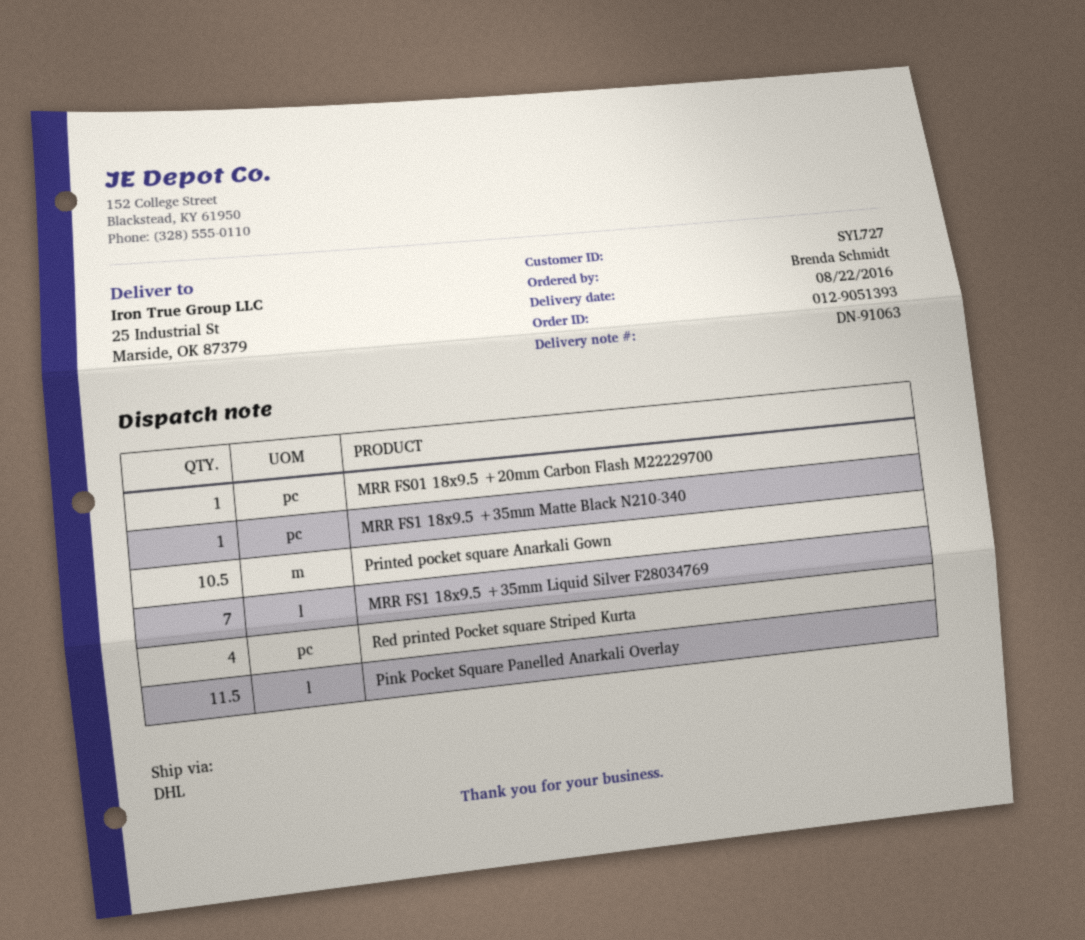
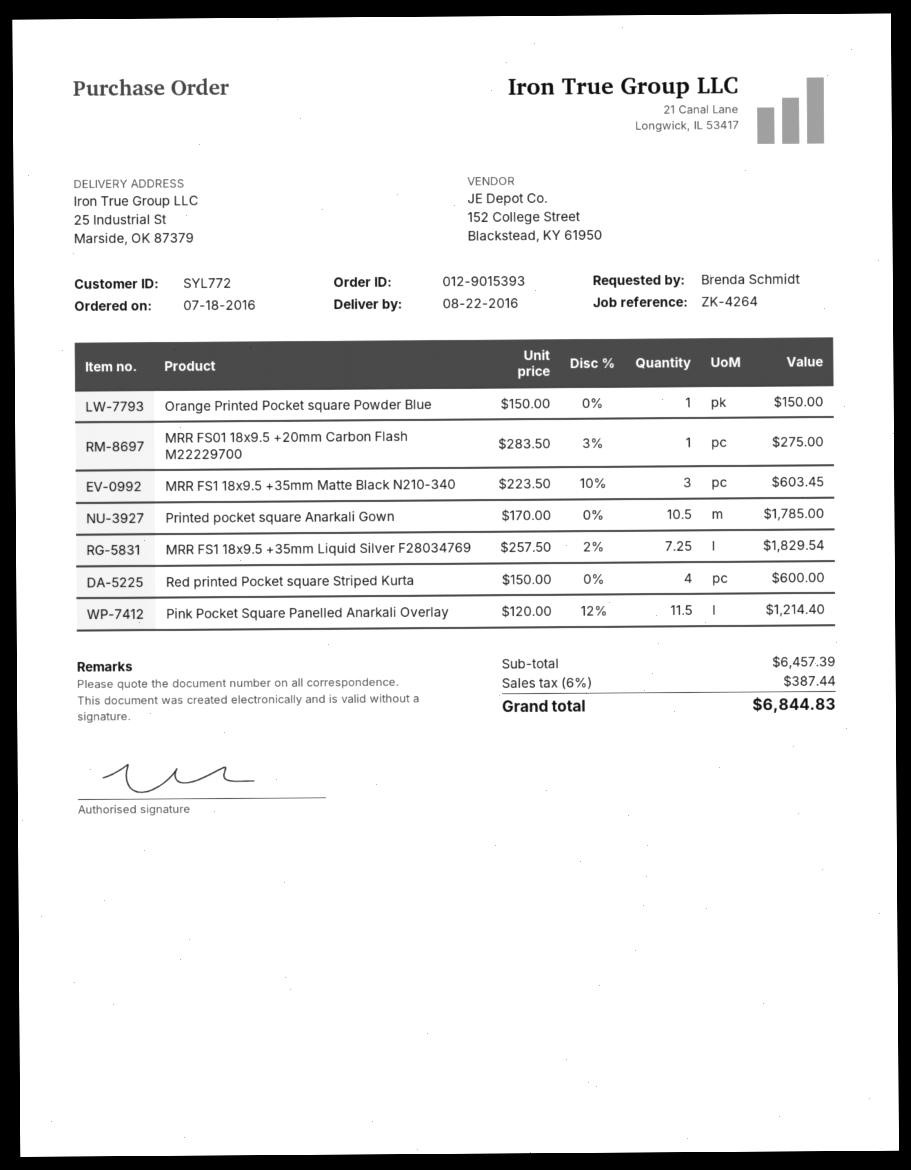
order number: 012-9051393 -> 012-9015393
customer number: SYL727 -> SYL772
MRR FS1 18x9.5 +35mm Matte Black N210-340: 1 -> 3
MRR FS1 18x9.5 +35mm Liquid Silver F28034769: 7 -> 7.25
Orange Printed Pocket square Powder Blue: none -> 1

